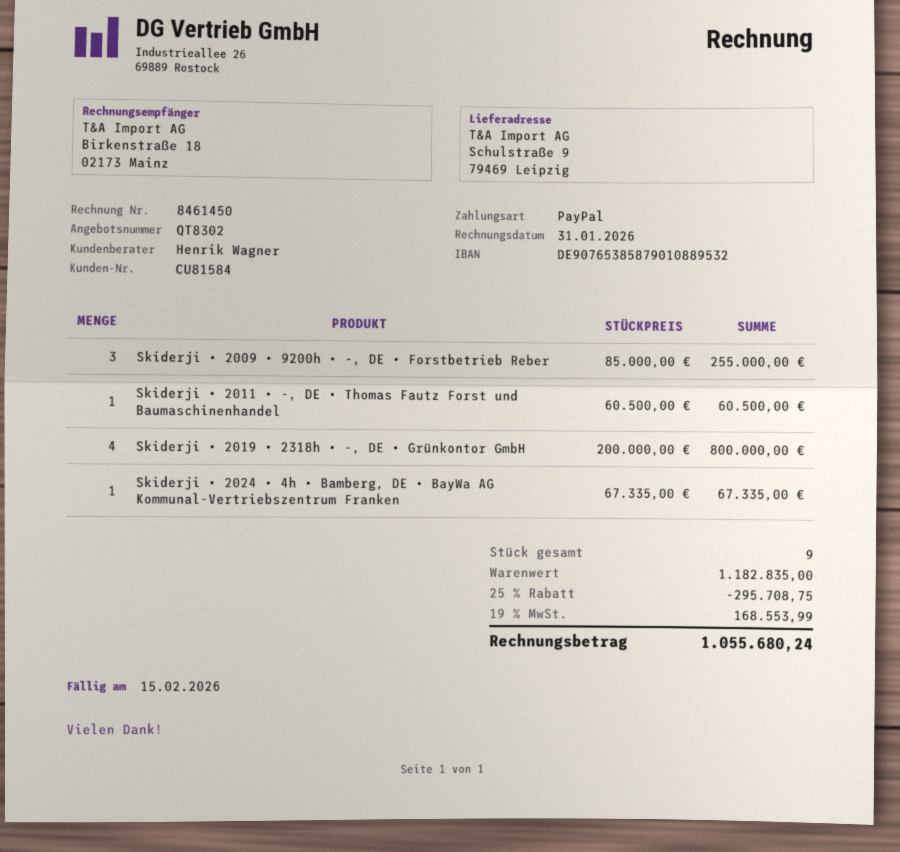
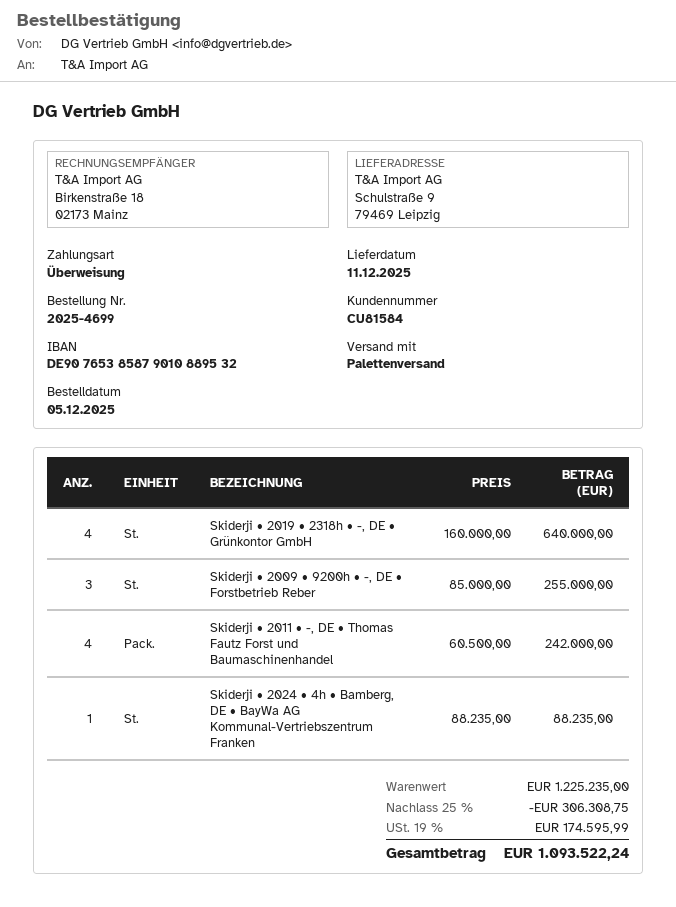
payment method: PayPal -> bank transfer
Skiderji • 2011 • -, DE • Thomas Fautz Forst und Baumaschinenhandel: 1 x 60500.00 = 60500.00 -> 4 x 60500.00 = 242000.00
Skiderji • 2019 • 2318h • -, DE • Grünkontor GmbH: 4 x 200000.00 = 800000.00 -> 4 x 160000.00 = 640000.00
Skiderji • 2024 • 4h • Bamberg, DE • BayWa AG Kommunal-Vertriebszentrum Franken: 1 x 67335.00 = 67335.00 -> 1 x 88235.00 = 88235.00
subtotal: 1182835.00 -> 1225235.00
discount: 25% = 295708.75 -> 25% = 306308.75
tax: 19% = 168553.99 -> 19% = 174595.99
total: 1055680.24 -> 1093522.24

